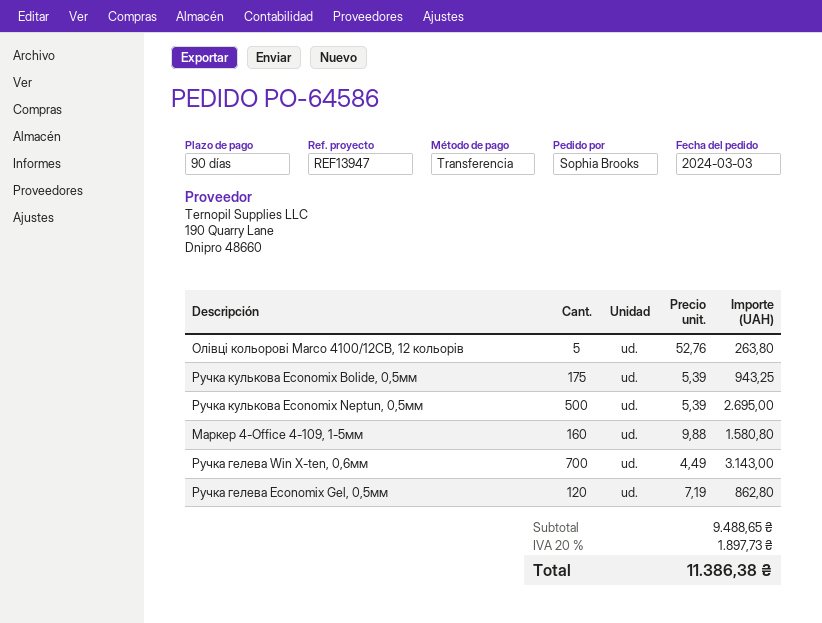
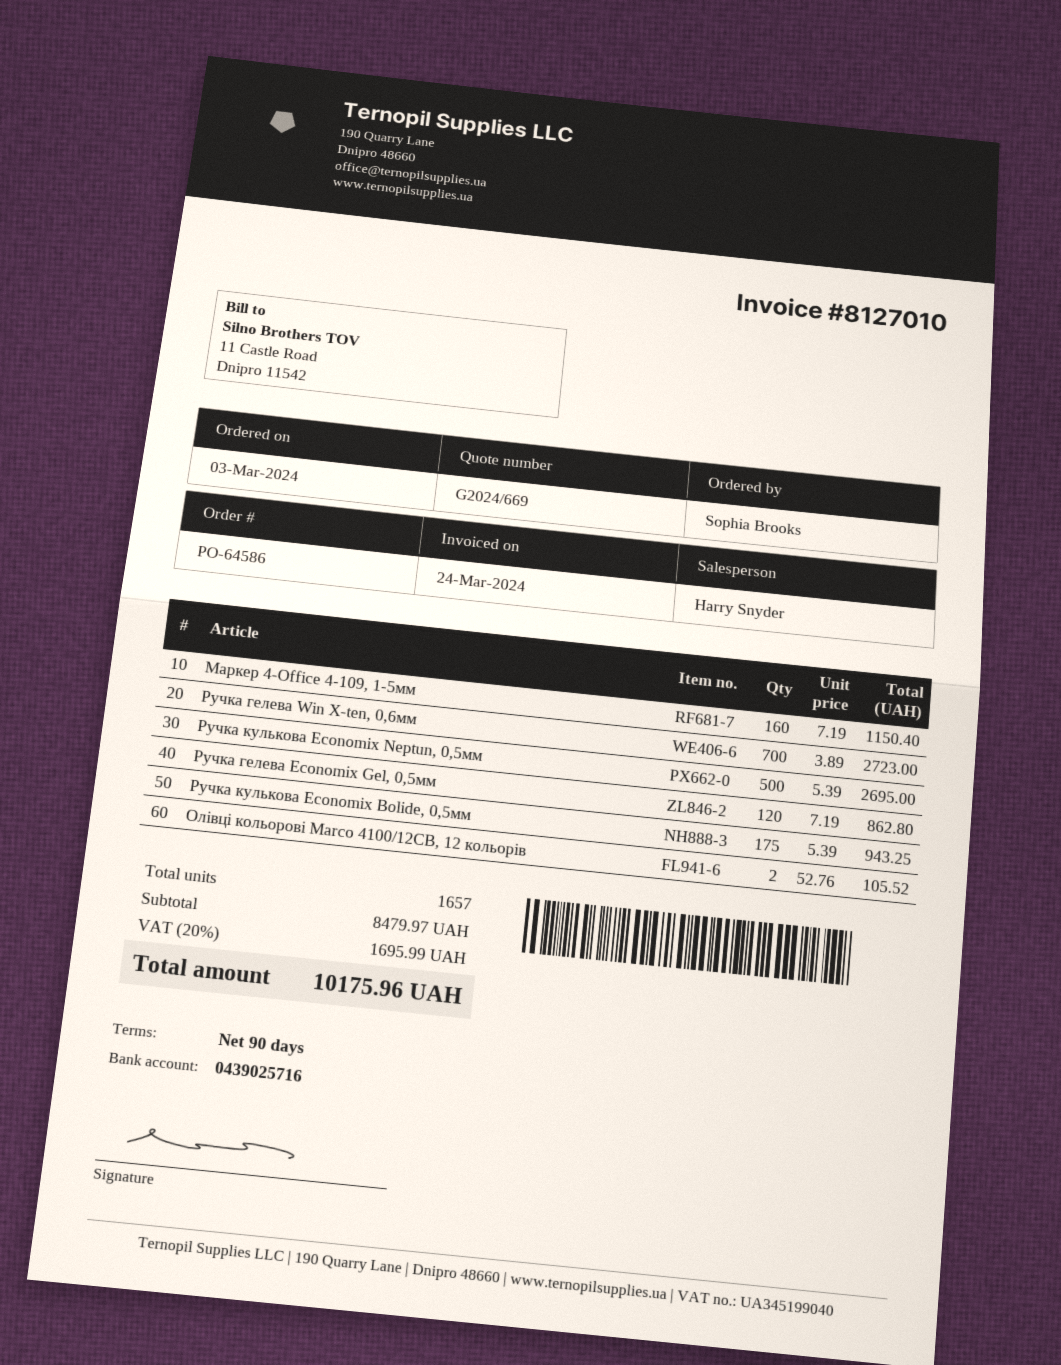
Олівці кольорові Marco 4100/12СВ, 12 кольорів: 5 x 52.76 = 263.80 -> 2 x 52.76 = 105.52
Маркер 4-Office 4-109, 1-5мм: 160 x 9.88 = 1580.80 -> 160 x 7.19 = 1150.40
Ручка гелева Win X-ten, 0,6мм: 700 x 4.49 = 3143.00 -> 700 x 3.89 = 2723.00
subtotal: 9488.65 -> 8479.97
tax: 20% = 1897.73 -> 20% = 1695.99
total: 11386.38 -> 10175.96

